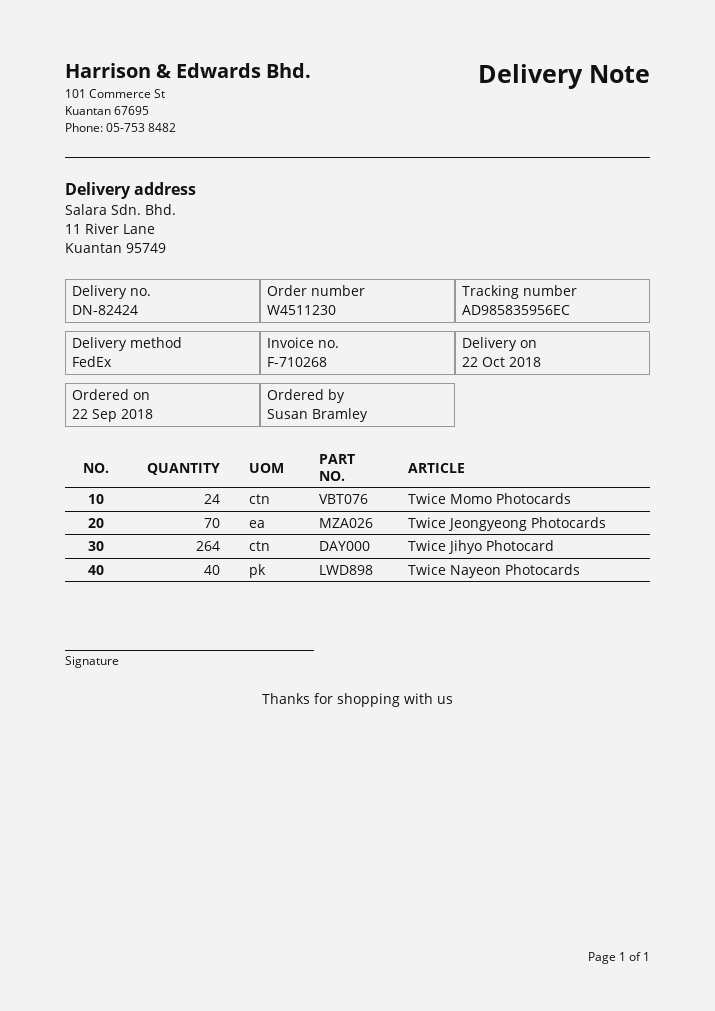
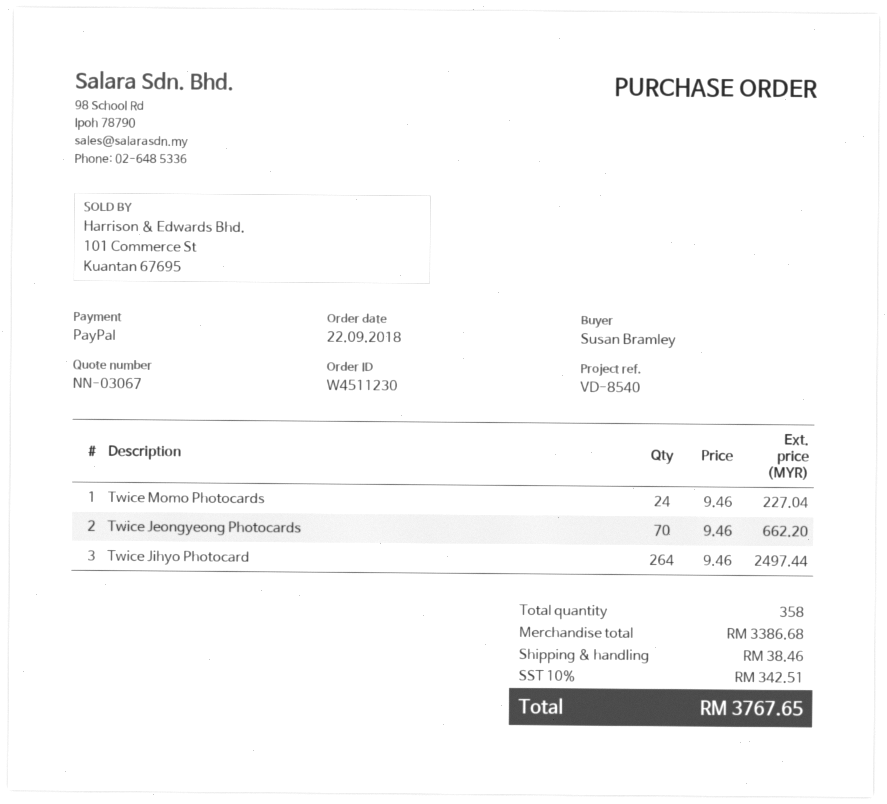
Twice Nayeon Photocards: 40 -> none

